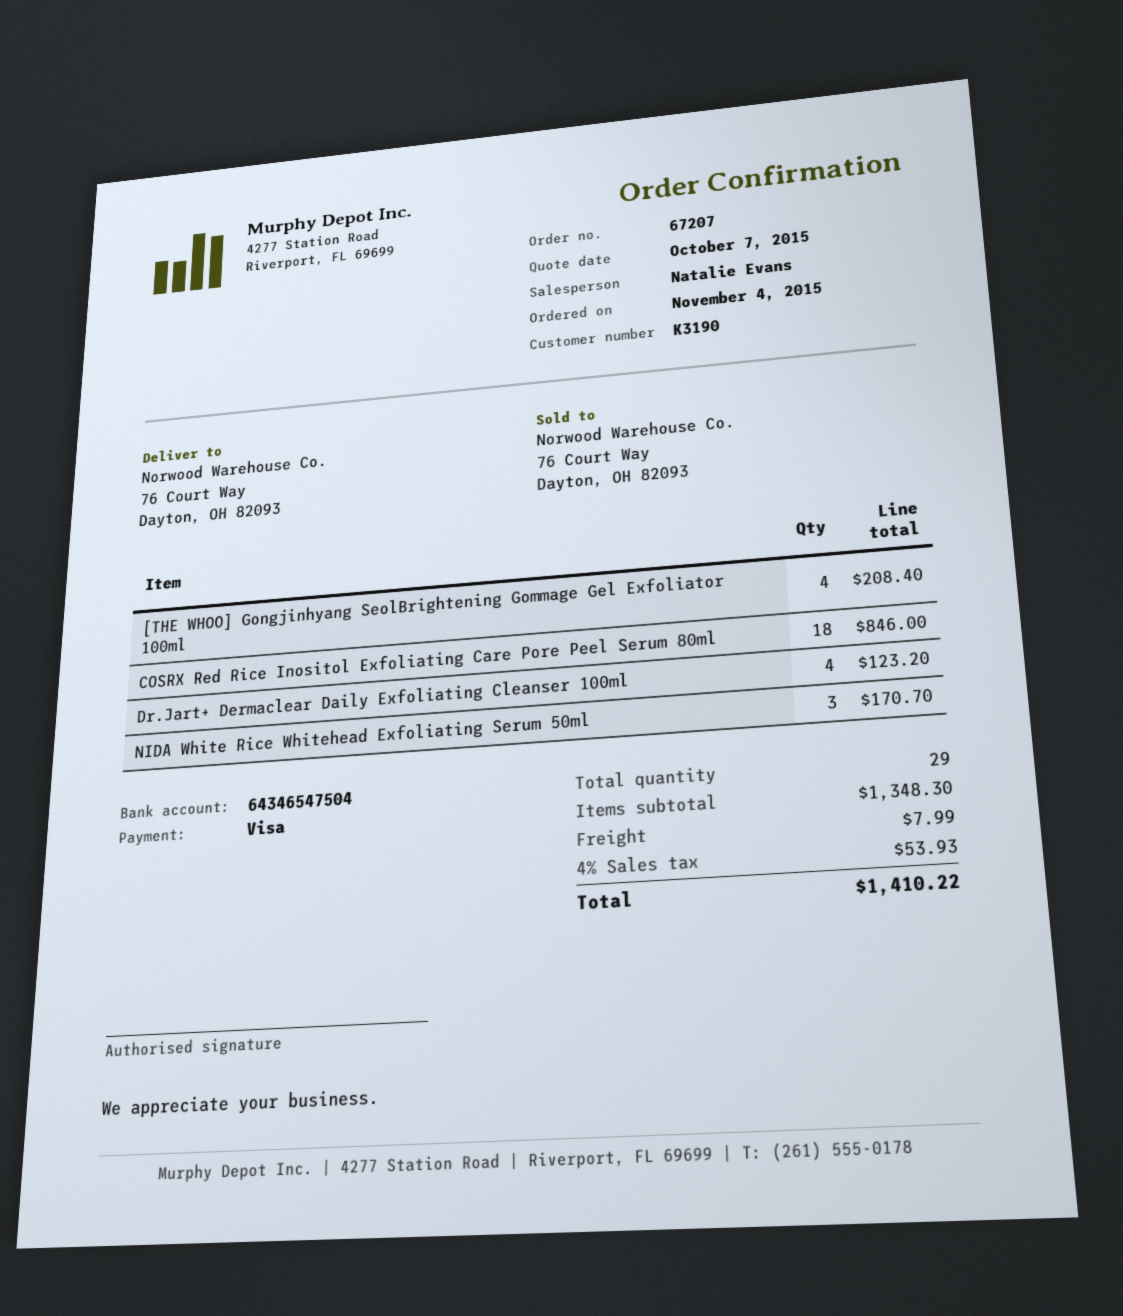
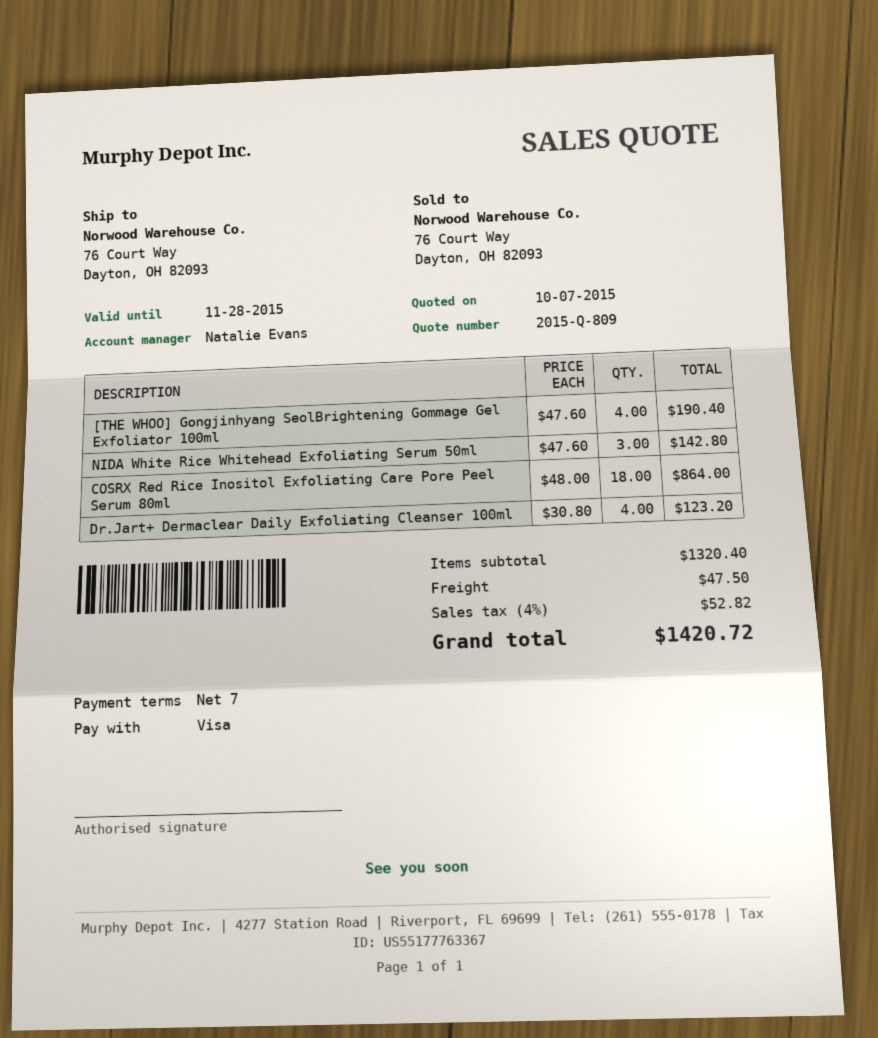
[THE WHOO] Gongjinhyang SeolBrightening Gommage Gel Exfoliator 100ml: 4 for 208.40 -> 4 for 190.40
COSRX Red Rice Inositol Exfoliating Care Pore Peel Serum 80ml: 18 for 846.00 -> 18 for 864.00
NIDA White Rice Whitehead Exfoliating Serum 50ml: 3 for 170.70 -> 3 for 142.80
subtotal: 1348.30 -> 1320.40
shipping: 7.99 -> 47.50
tax: 4% = 53.93 -> 4% = 52.82
total: 1410.22 -> 1420.72

